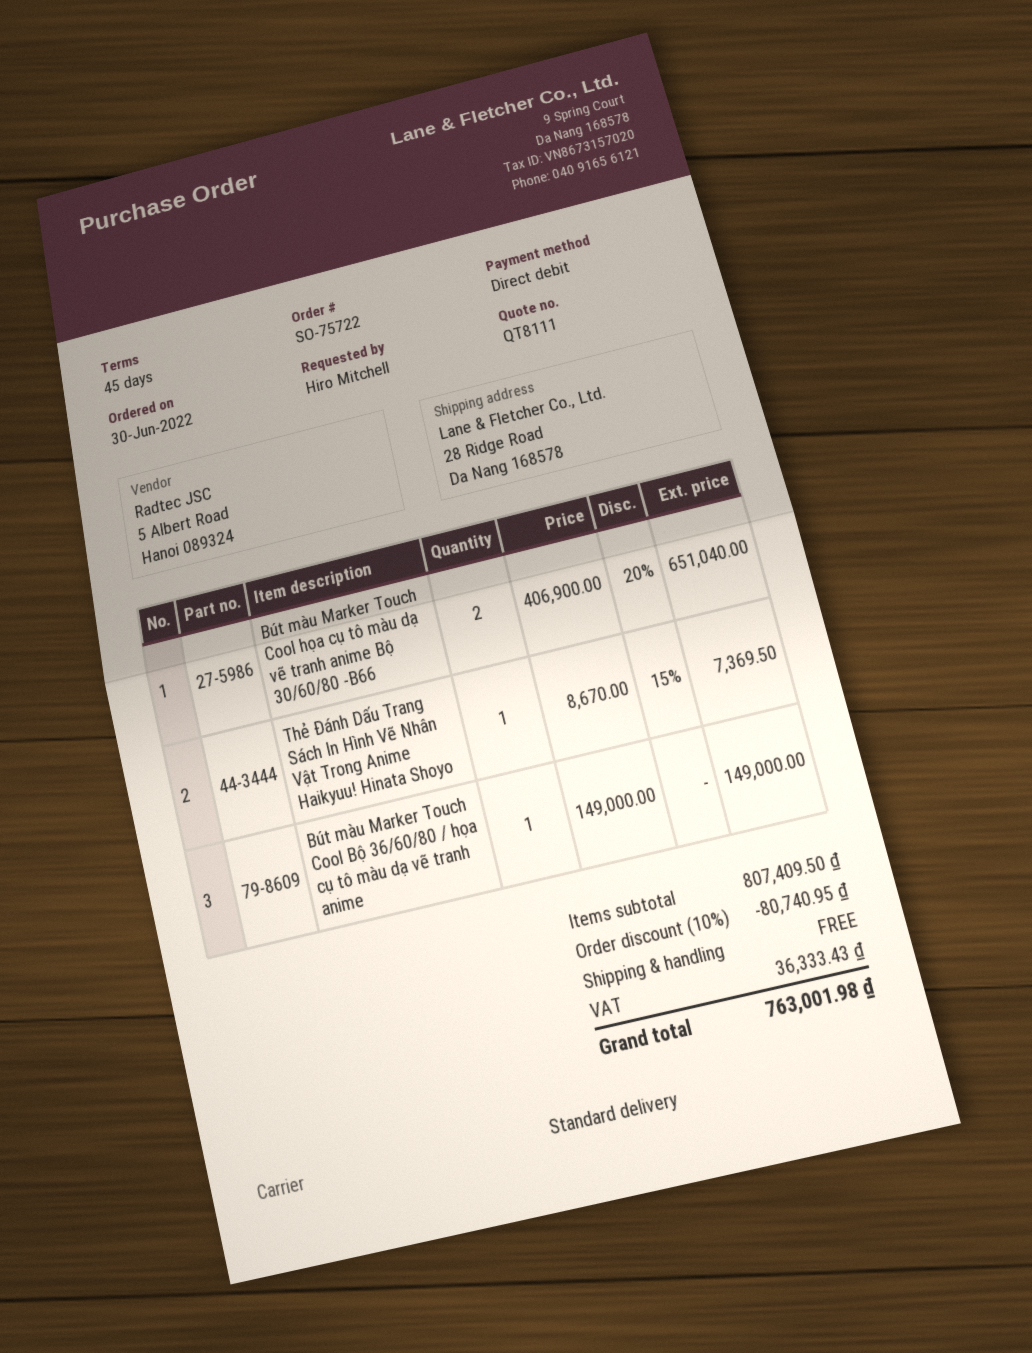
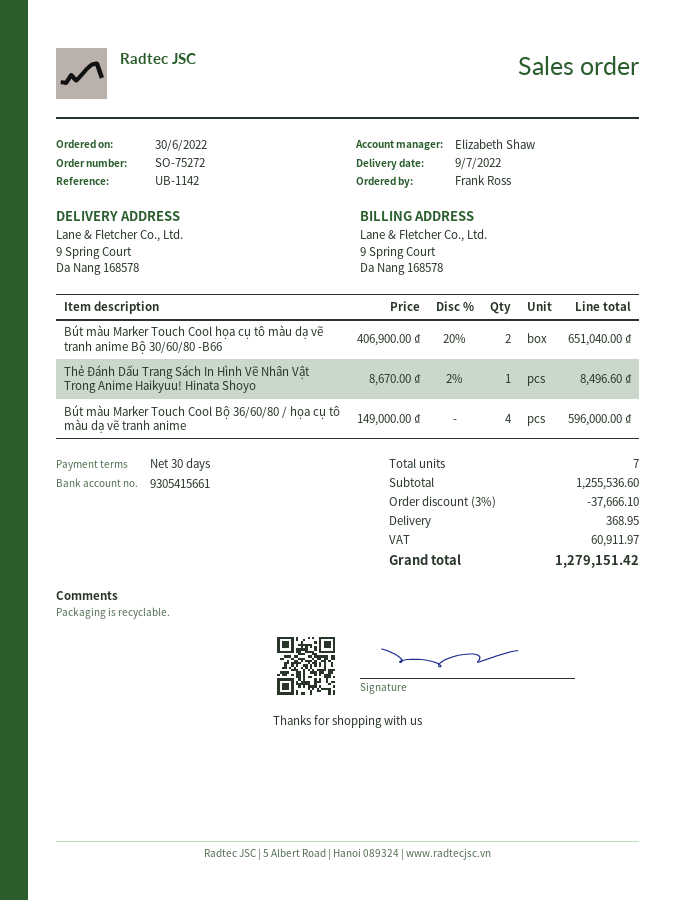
order number: SO-75722 -> SO-75272
payment terms: 45 days -> 30 days
ordered by: Hiro Mitchell -> Frank Ross
ship to: 28 Ridge Road, Da Nang 168578 -> 9 Spring Court, Da Nang 168578
Thẻ Đánh Dấu Trang Sách In Hình Vẽ Nhân Vật Trong Anime Haikyuu! Hinata Shoyo: 1 x 8670.00 - 15% = 7369.50 -> 1 x 8670.00 - 2% = 8496.60
Bút màu Marker Touch Cool Bộ 36/60/80 / họa cụ tô màu dạ vẽ tranh anime: 1 x 149000.00 = 149000.00 -> 4 x 149000.00 = 596000.00
subtotal: 807409.50 -> 1255536.60
discount: 10% = 80740.95 -> 3% = 37666.10
shipping: 0.00 -> 368.95
tax: 36333.43 -> 60911.97
total: 763001.98 -> 1279151.42

